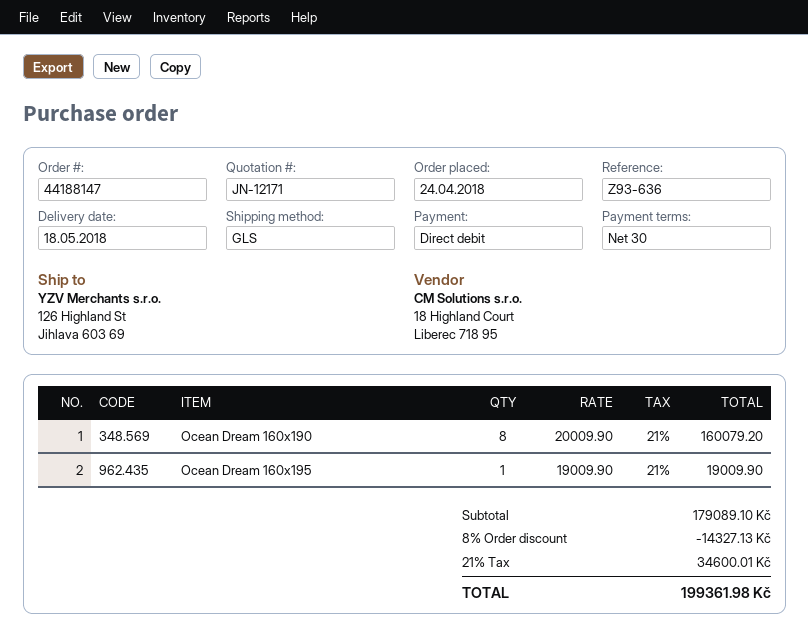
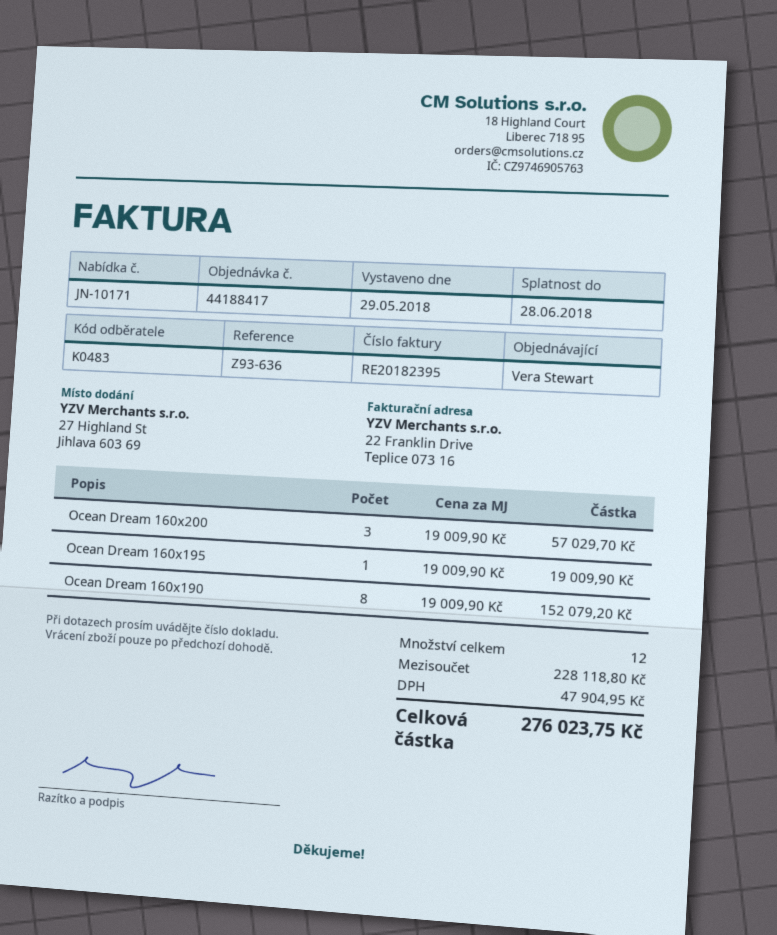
quote number: JN-12171 -> JN-10171
order number: 44188147 -> 44188417
ship to: 126 Highland St, Jihlava 603 69 -> 27 Highland St, Jihlava 603 69
Ocean Dream 160x190: 8 x 20009.90 = 160079.20 -> 8 x 19009.90 = 152079.20
Ocean Dream 160x200: none -> 3 x 19009.90 = 57029.70
subtotal: 179089.10 -> 228118.80
discount: 8% = 14327.13 -> none
tax: 34600.01 -> 47904.95
total: 199361.98 -> 276023.75

